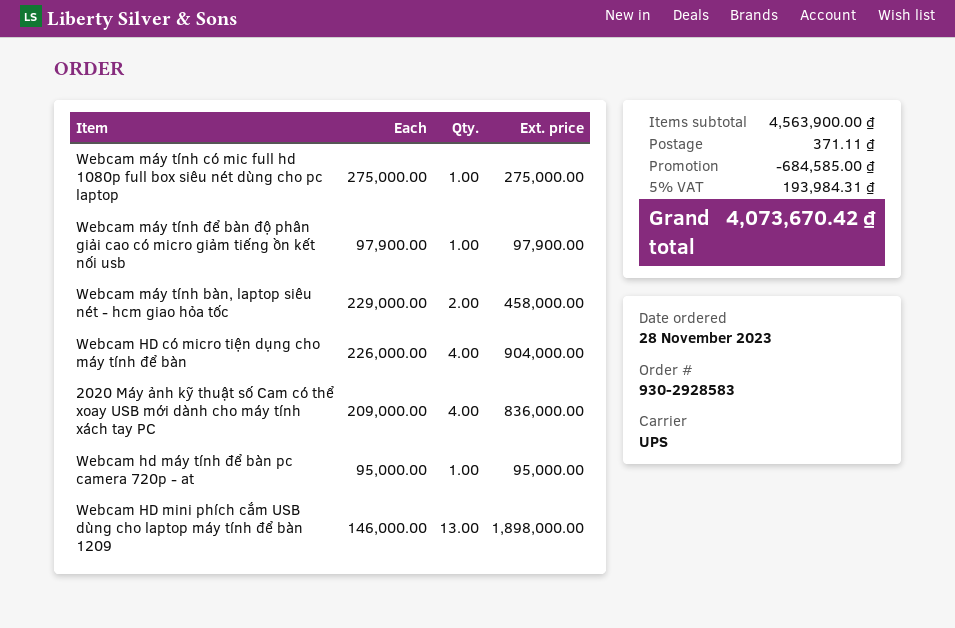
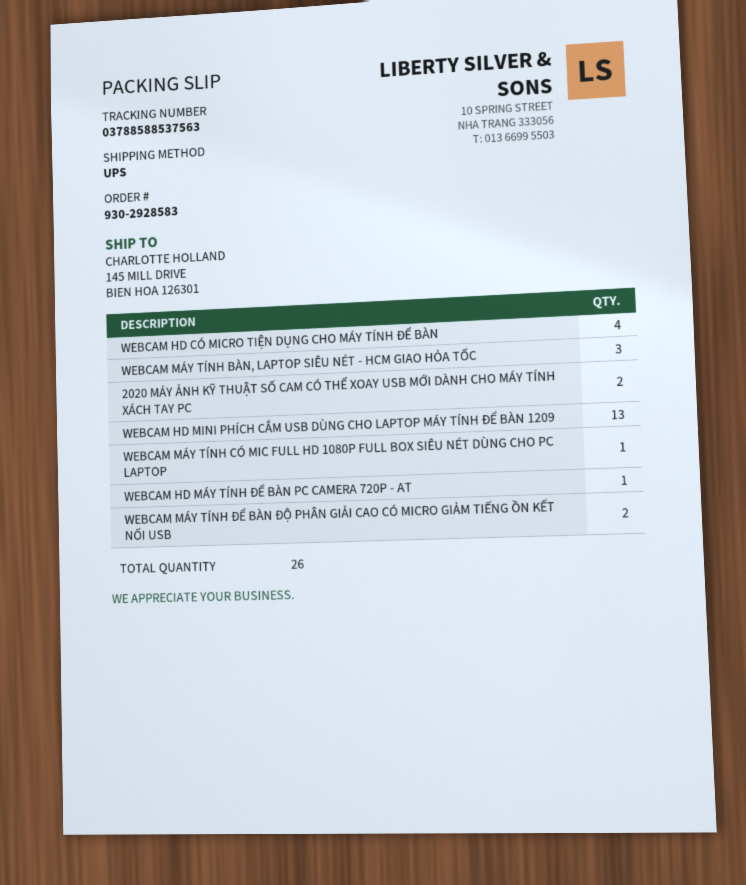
Webcam máy tính để bàn độ phân giải cao có micro giảm tiếng ồn kết nối usb: 1 -> 2
Webcam máy tính bàn, laptop siêu nét - hcm giao hỏa tốc: 2 -> 3
2020 Máy ảnh kỹ thuật số Cam có thể xoay USB mới dành cho máy tính xách tay PC: 4 -> 2

